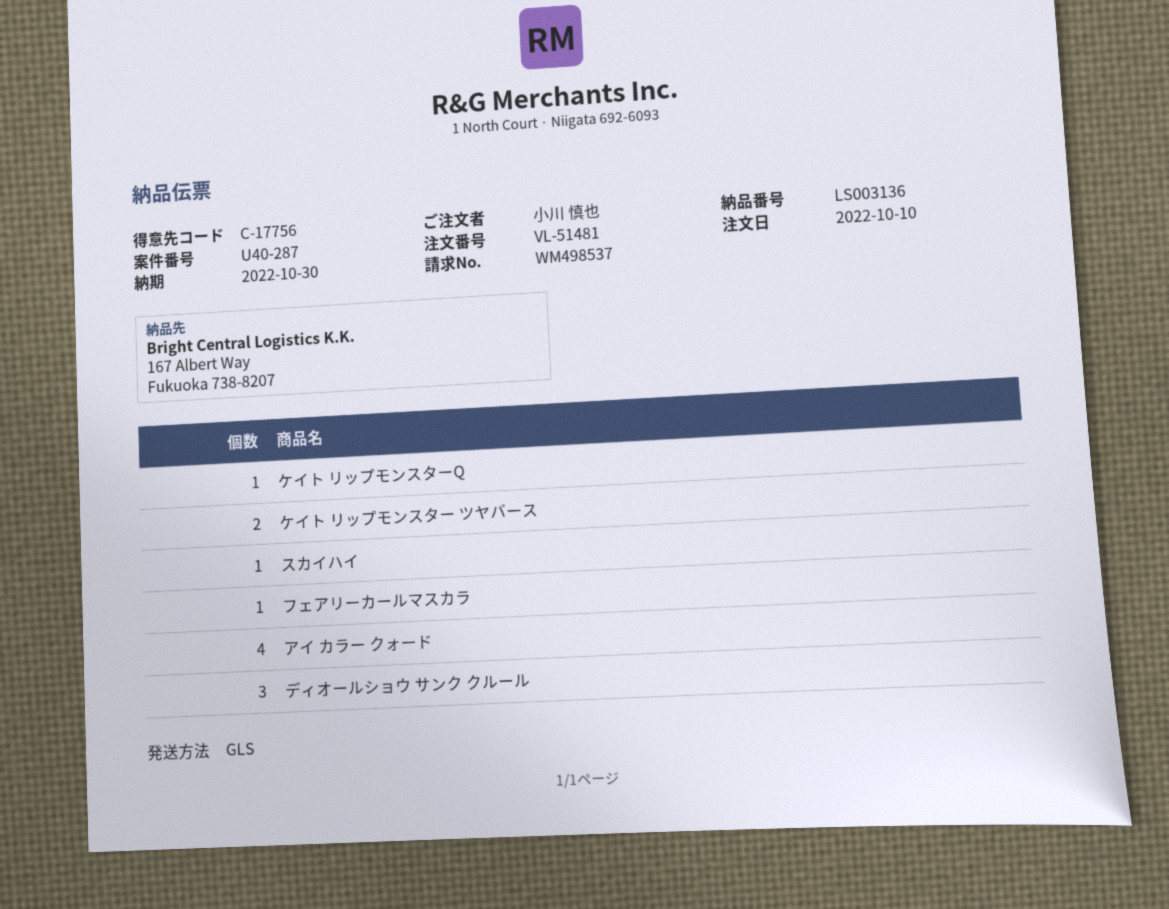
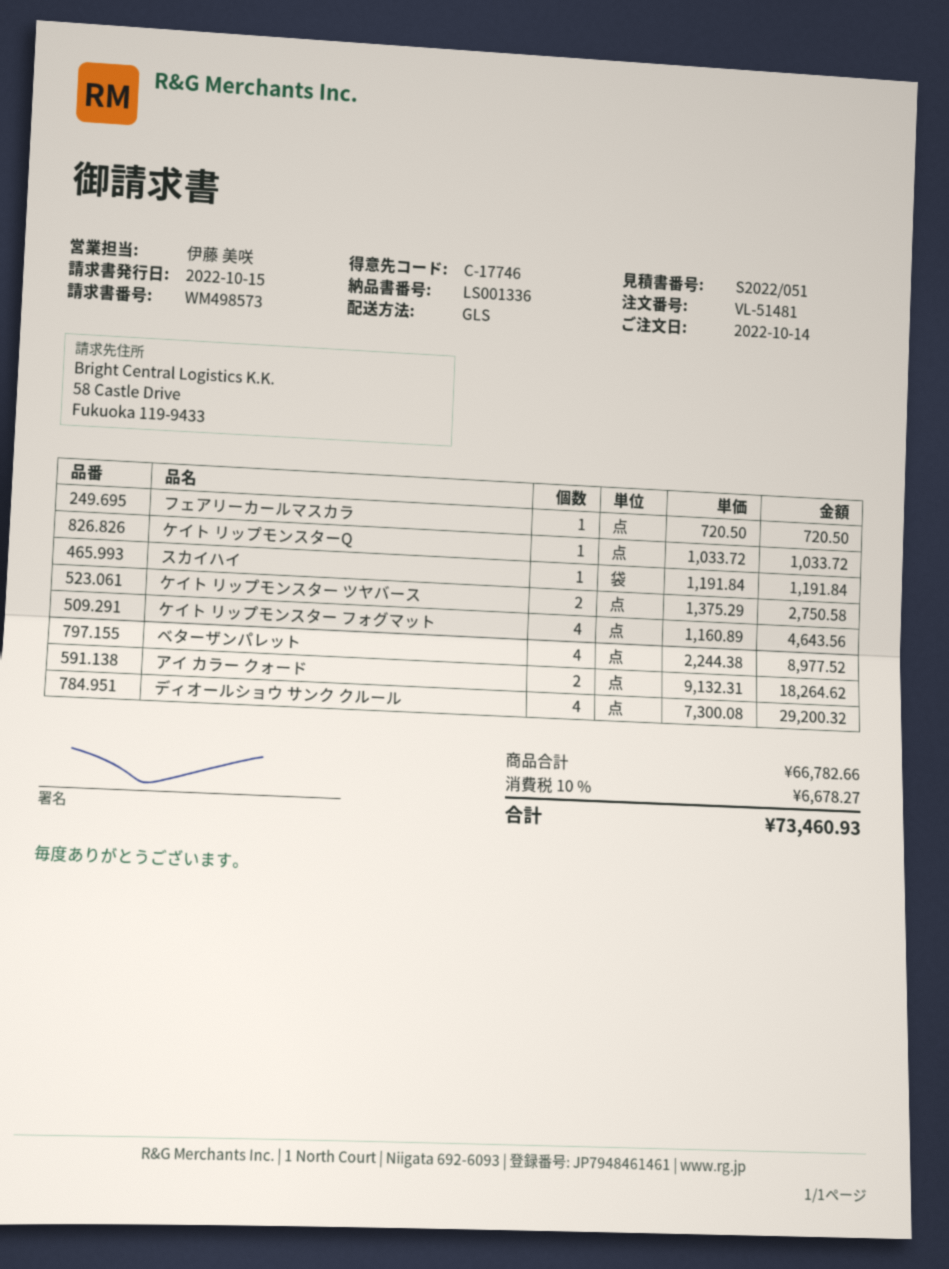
order date: 2022-10-10 -> 2022-10-14
delivery note number: LS003136 -> LS001336
invoice number: WM498537 -> WM498573
customer number: C-17756 -> C-17746
アイ カラー クォード: 4 -> 2
ディオールショウ サンク クルール: 3 -> 4
ケイト リップモンスター フォグマット: none -> 4
ベターザンパレット: none -> 4

